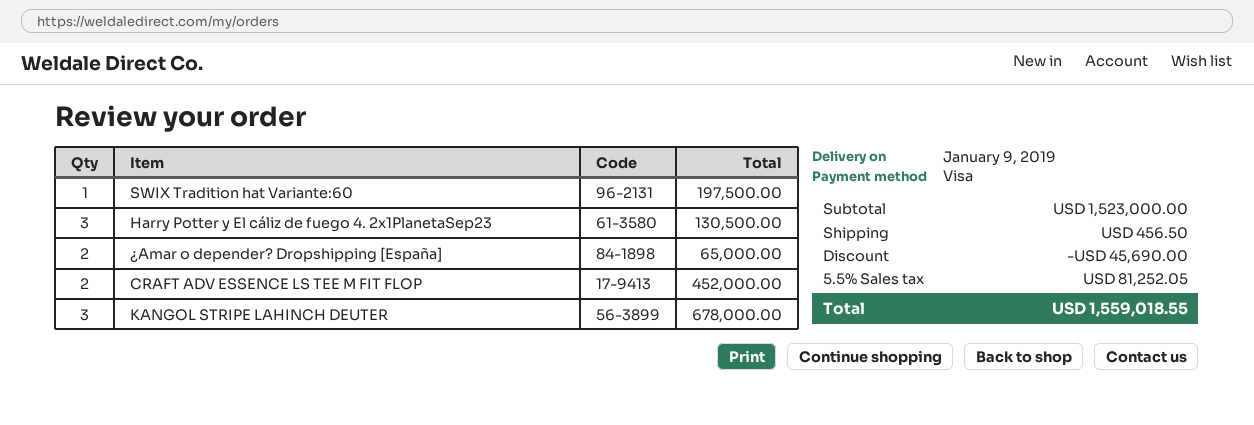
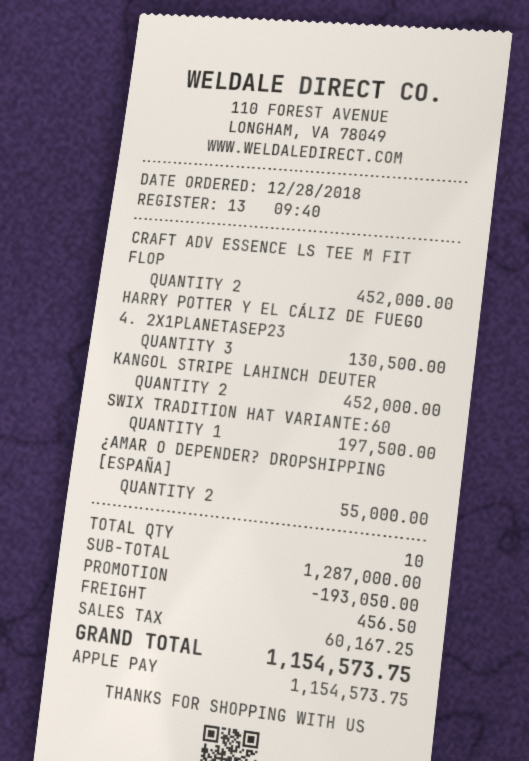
payment method: Visa -> Apple Pay
¿Amar o depender? Dropshipping [España]: 2 for 65000.00 -> 2 for 55000.00
KANGOL STRIPE LAHINCH DEUTER: 3 for 678000.00 -> 2 for 452000.00
subtotal: 1523000.00 -> 1287000.00
discount: 45690.00 -> 193050.00
tax: 81252.05 -> 60167.25
total: 1559018.55 -> 1154573.75

